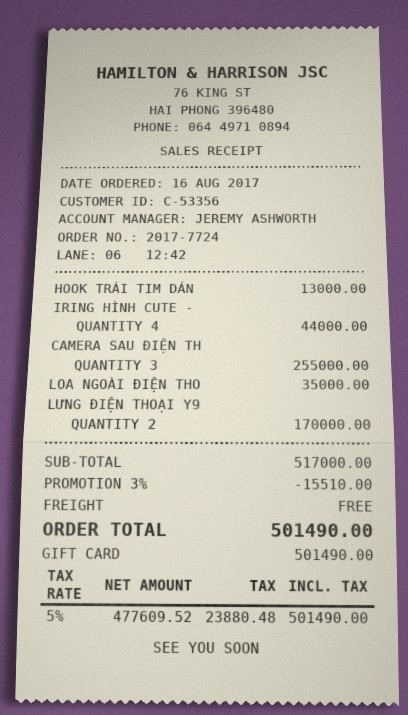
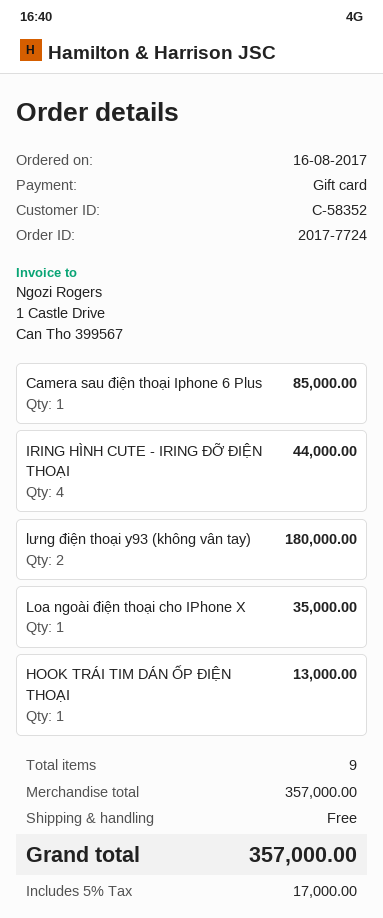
customer number: C-53356 -> C-58352
CAMERA SAU ĐIỆN TH: 3 for 255000.00 -> 1 for 85000.00
LƯNG ĐIỆN THOẠI Y9: 2 for 170000.00 -> 2 for 180000.00
subtotal: 517000.00 -> 357000.00
discount: 3% = 15510.00 -> none
tax: 5% = 23880.48 -> 5% = 17000.00
total: 501490.00 -> 357000.00

